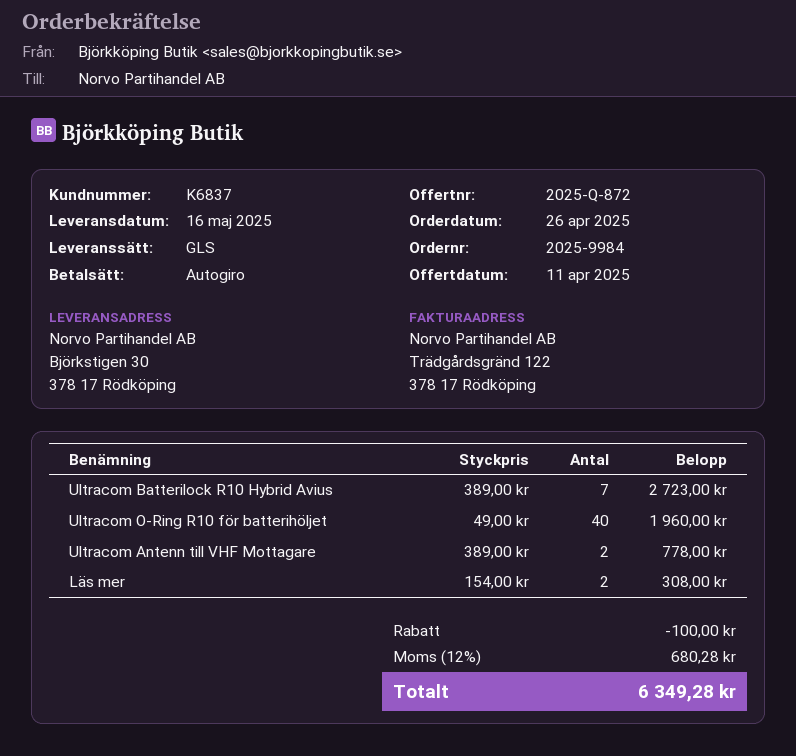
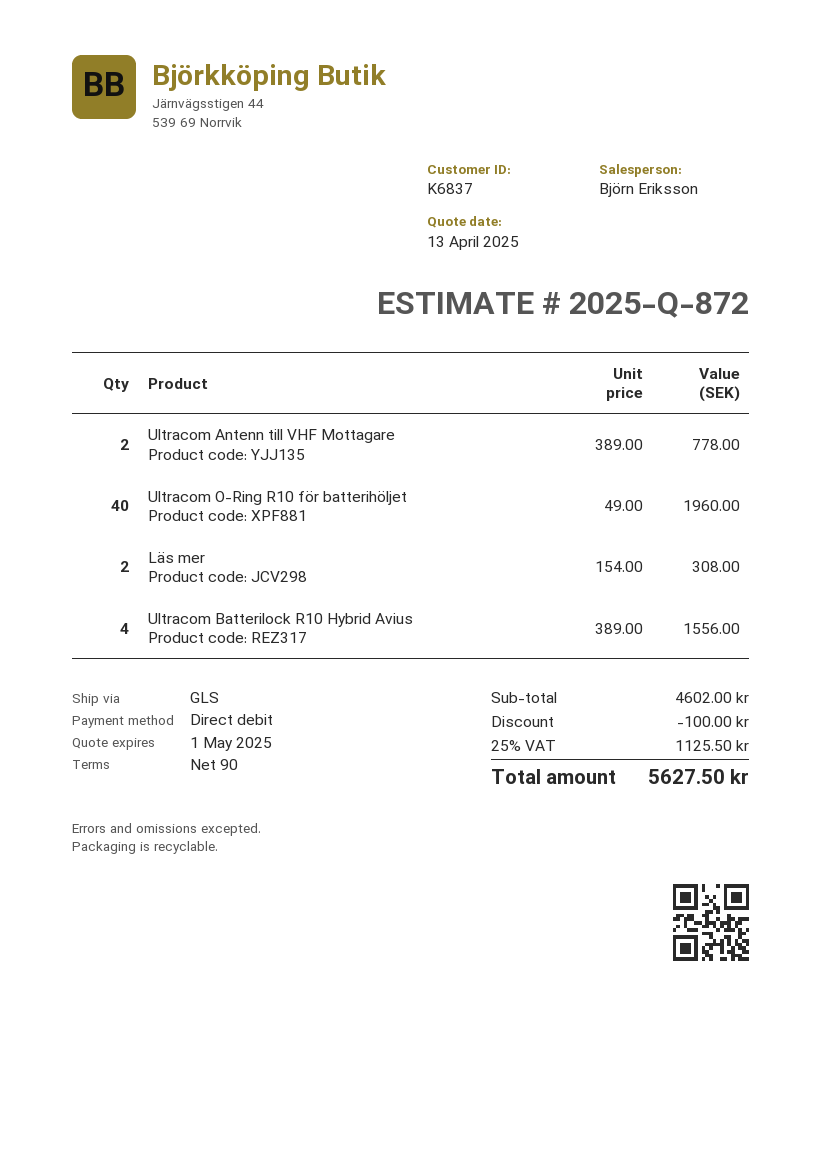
quote date: 2025-04-11 -> 2025-04-13
Ultracom Batterilock R10 Hybrid Avius: 7 x 389.00 = 2723.00 -> 4 x 389.00 = 1556.00
tax: 12% = 680.28 -> 25% = 1125.50
total: 6349.28 -> 5627.50

